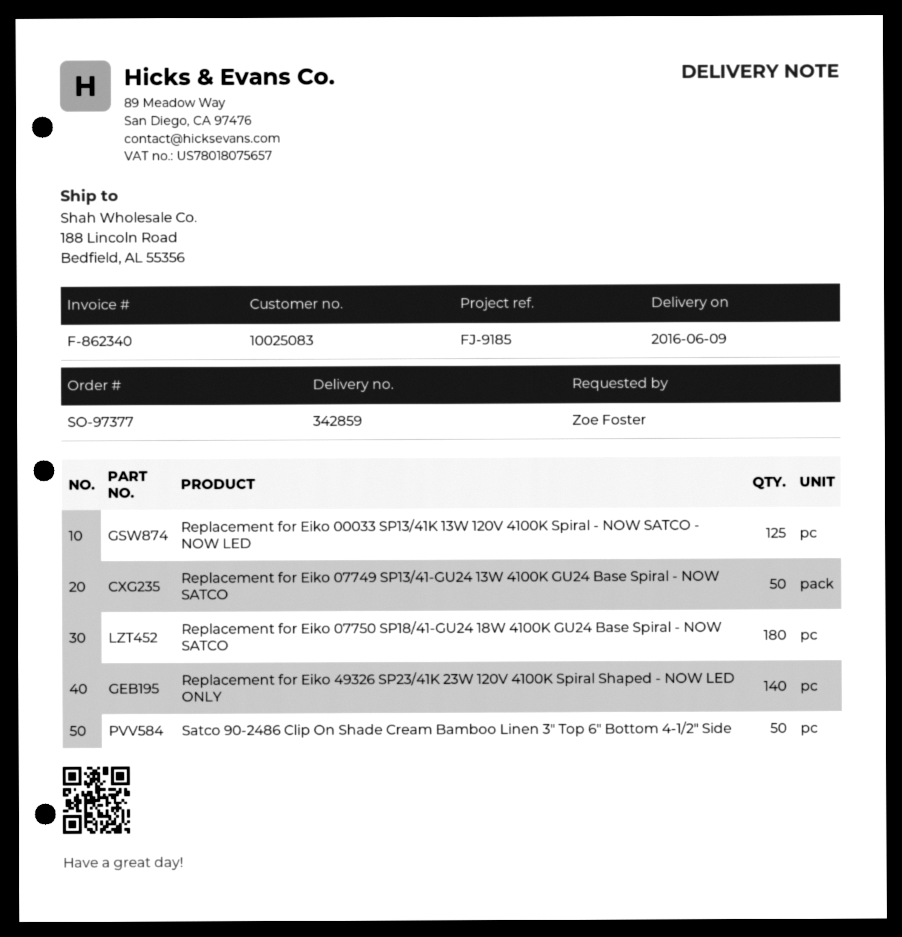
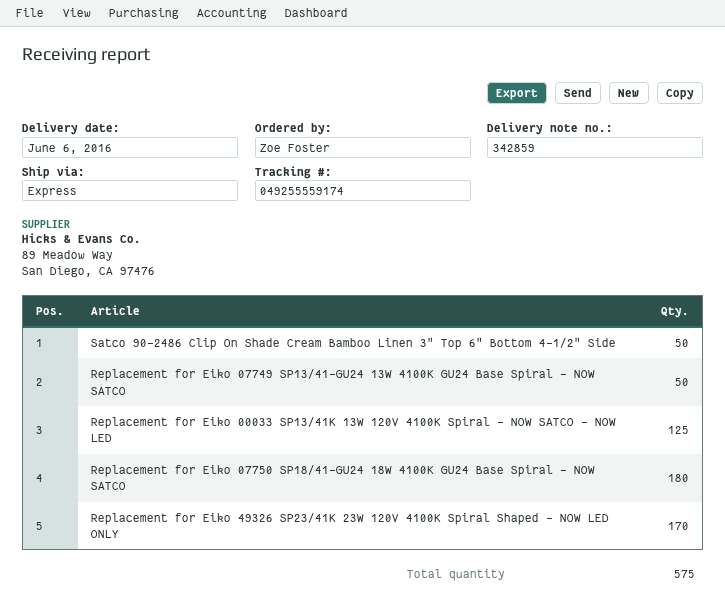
delivery date: 2016-06-09 -> 2016-06-06
Replacement for Eiko 49326 SP23/41K 23W 120V 4100K Spiral Shaped - NOW LED ONLY: 140 -> 170

